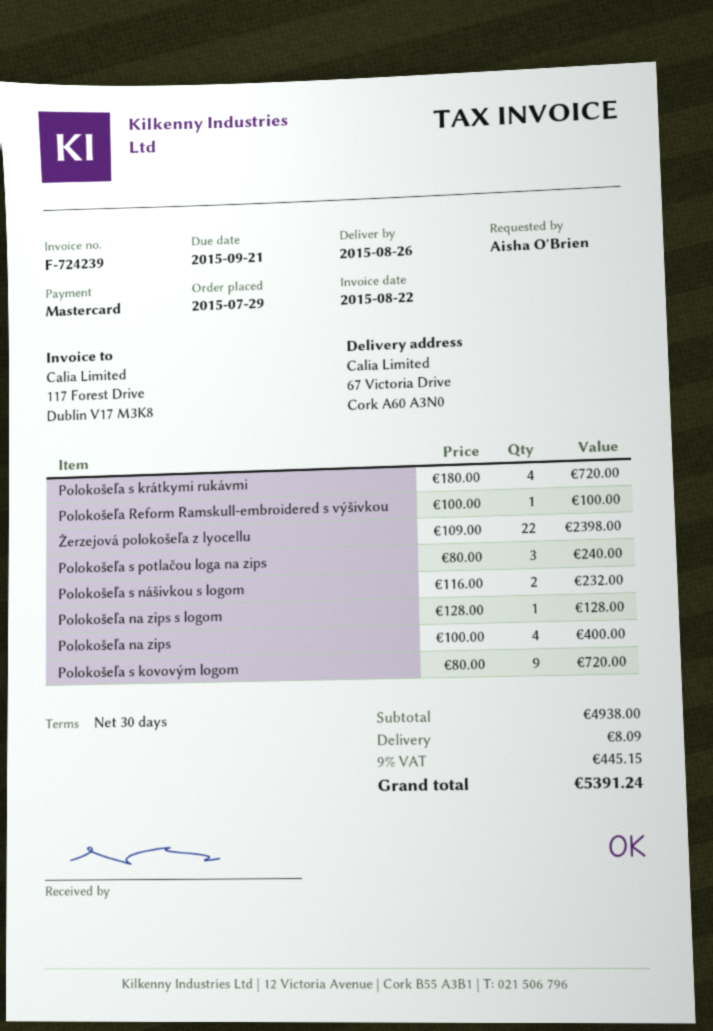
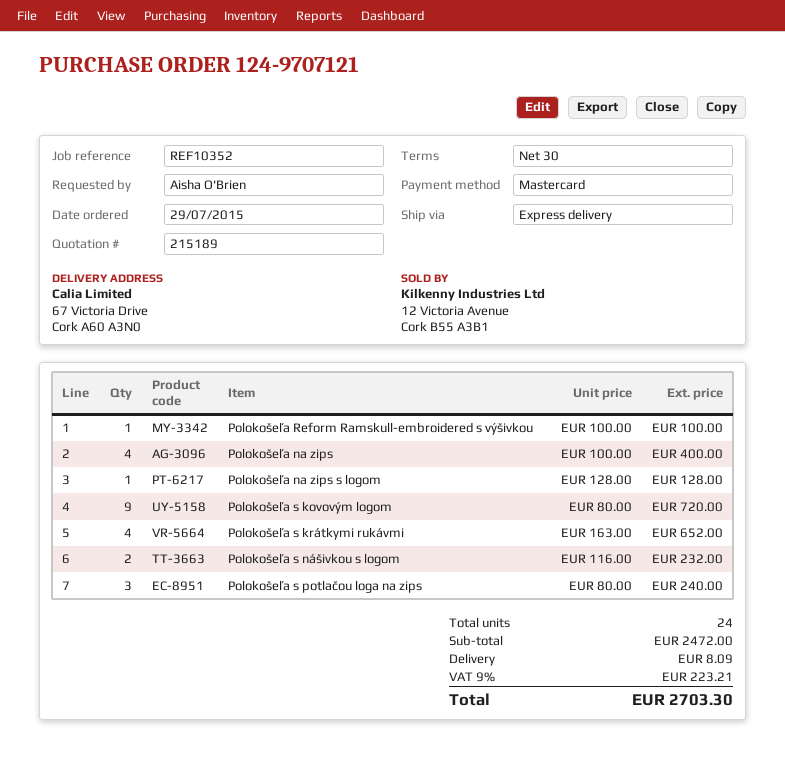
Polokošeľa s krátkymi rukávmi: 4 x 180.00 = 720.00 -> 4 x 163.00 = 652.00
Žerzejová polokošeľa z lyocellu: 22 x 109.00 = 2398.00 -> none
subtotal: 4938.00 -> 2472.00
tax: 9% = 445.15 -> 9% = 223.21
total: 5391.24 -> 2703.30

